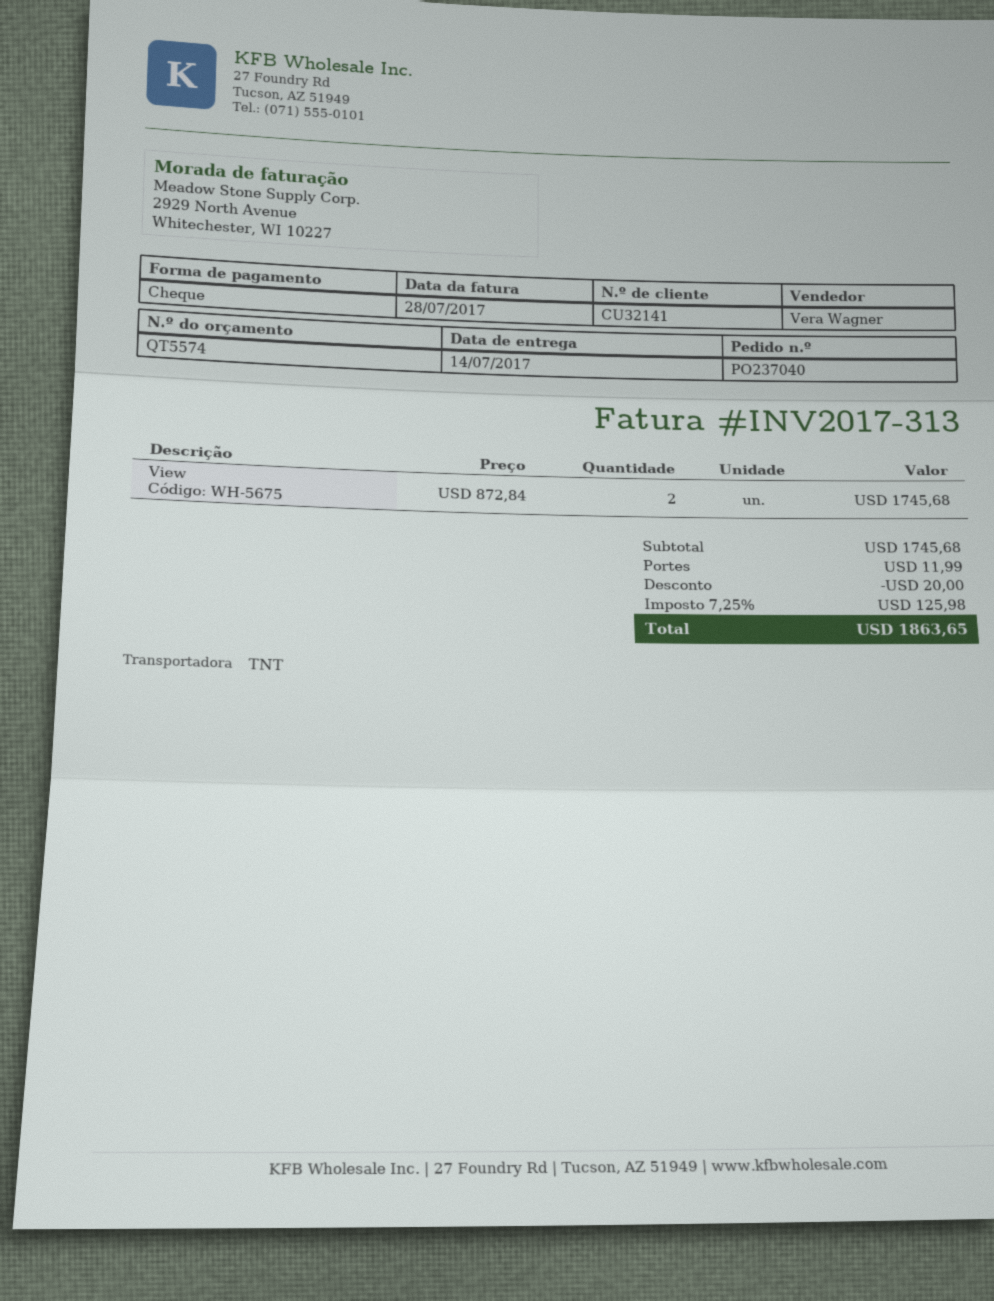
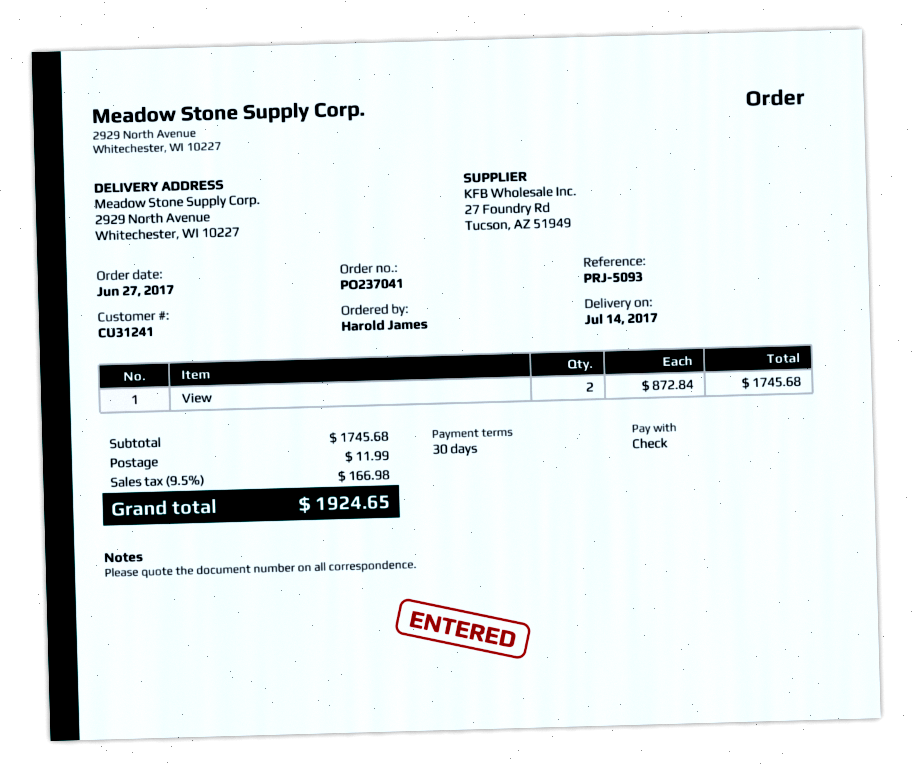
order number: PO237040 -> PO237041
customer number: CU32141 -> CU31241
discount: 20.00 -> none
tax: 7.25% = 125.98 -> 9.5% = 166.98
total: 1863.65 -> 1924.65

